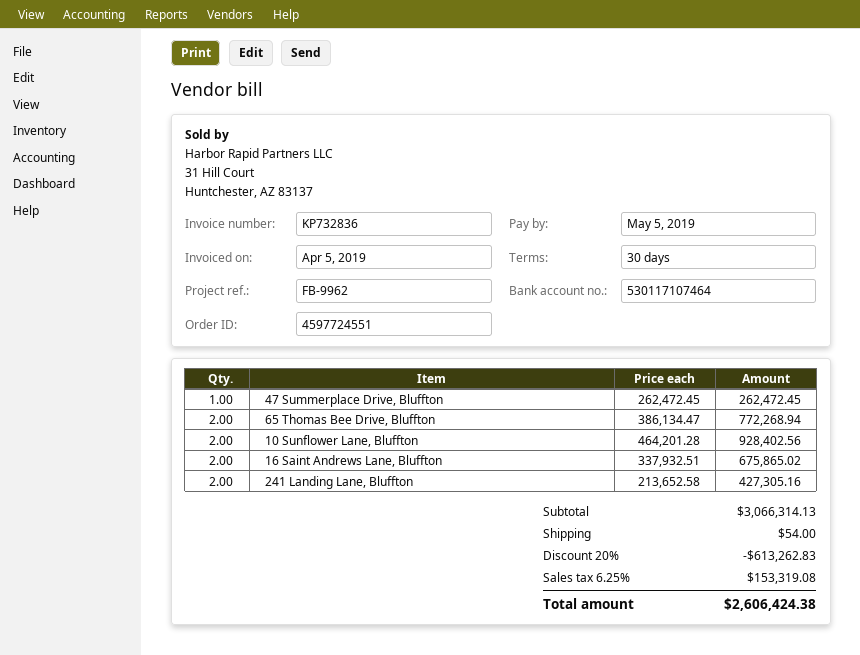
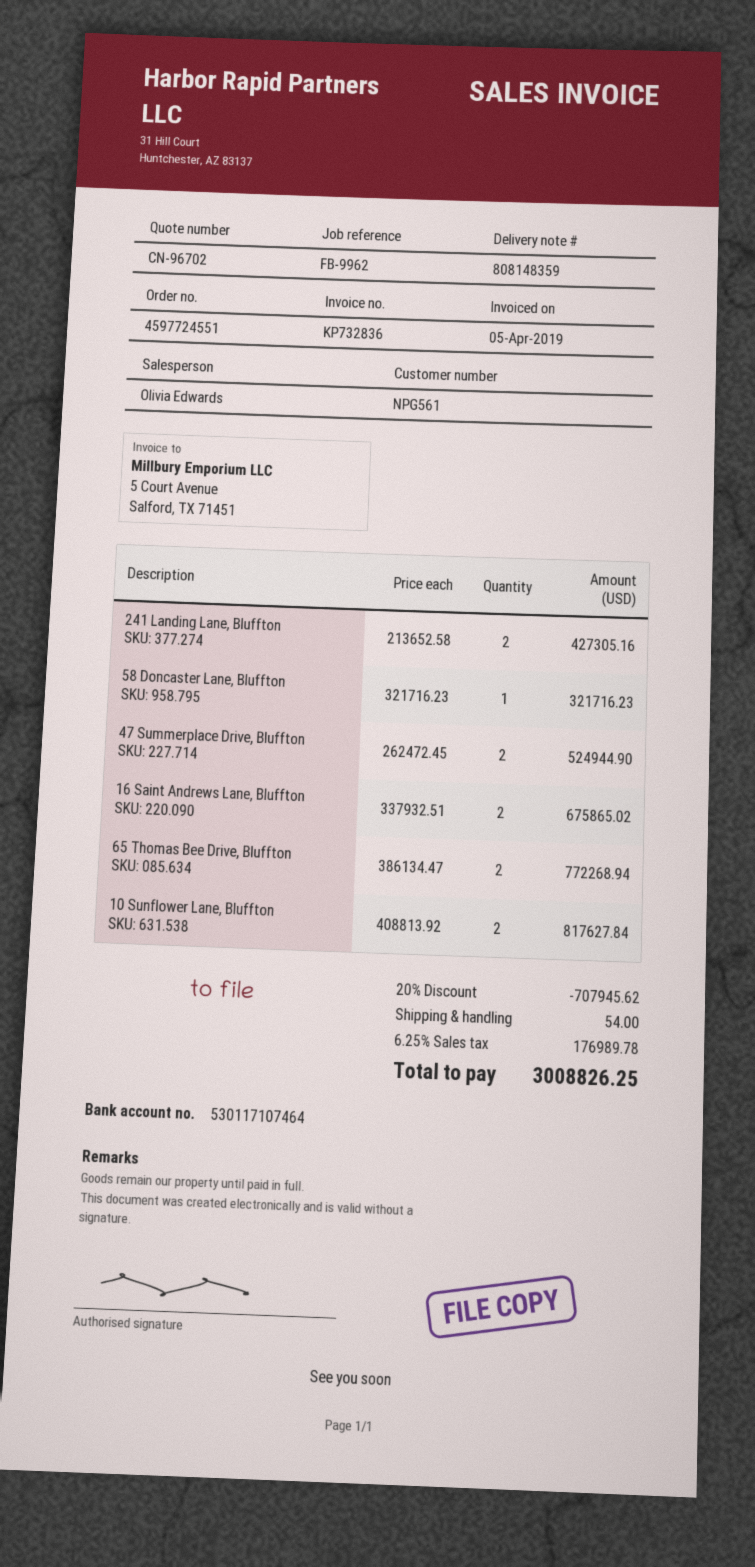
47 Summerplace Drive, Bluffton: 1 x 262472.45 = 262472.45 -> 2 x 262472.45 = 524944.90
10 Sunflower Lane, Bluffton: 2 x 464201.28 = 928402.56 -> 2 x 408813.92 = 817627.84
58 Doncaster Lane, Bluffton: none -> 1 x 321716.23 = 321716.23
discount: 20% = 613262.83 -> 20% = 707945.62
tax: 6.25% = 153319.08 -> 6.25% = 176989.78
total: 2606424.38 -> 3008826.25

